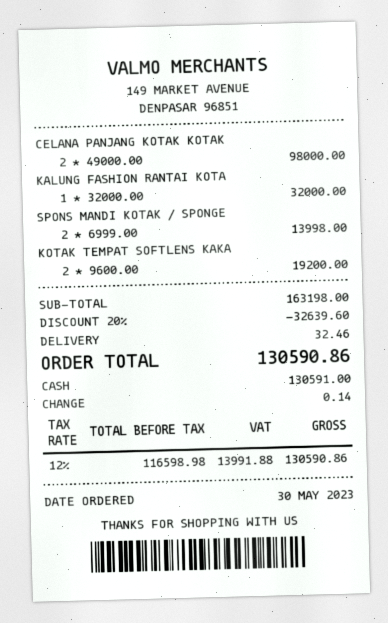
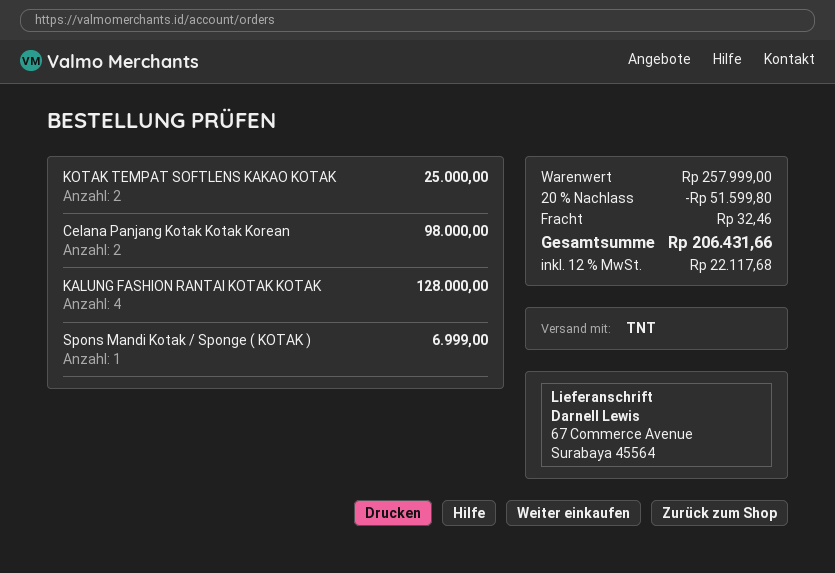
KALUNG FASHION RANTAI KOTA: 1 for 32000.00 -> 4 for 128000.00
SPONS MANDI KOTAK / SPONGE: 2 for 13998.00 -> 1 for 6999.00
KOTAK TEMPAT SOFTLENS KAKA: 2 for 19200.00 -> 2 for 25000.00
subtotal: 163198.00 -> 257999.00
discount: 20% = 32639.60 -> 20% = 51599.80
tax: 12% = 13991.88 -> 12% = 22117.68
total: 130590.86 -> 206431.66

